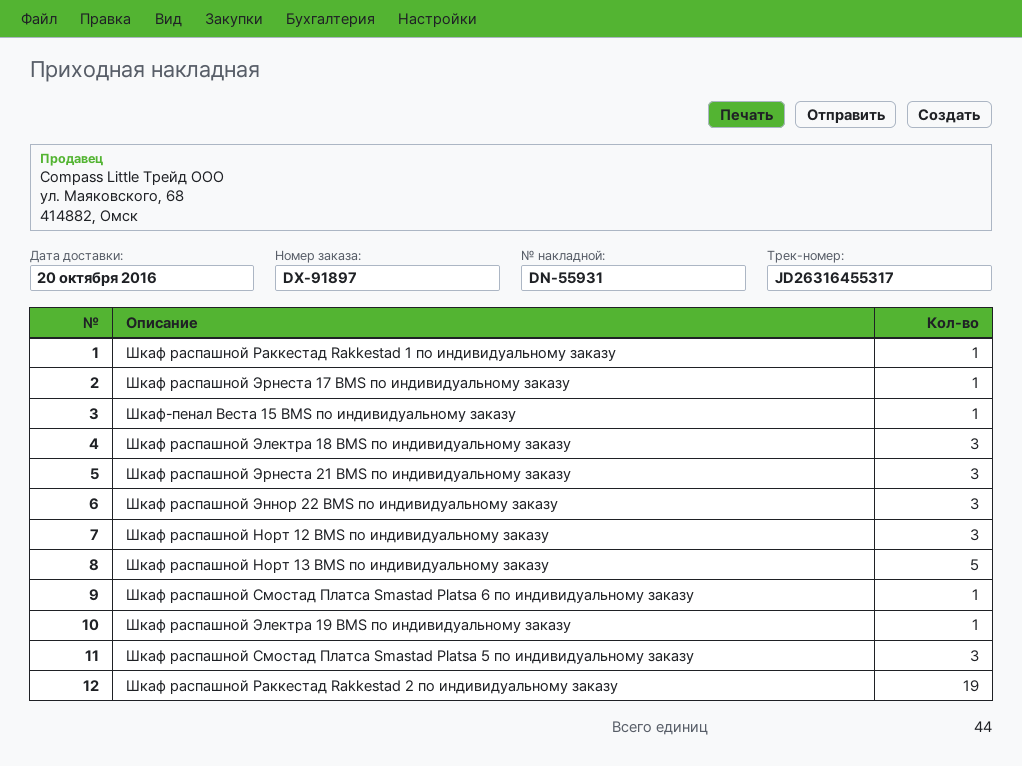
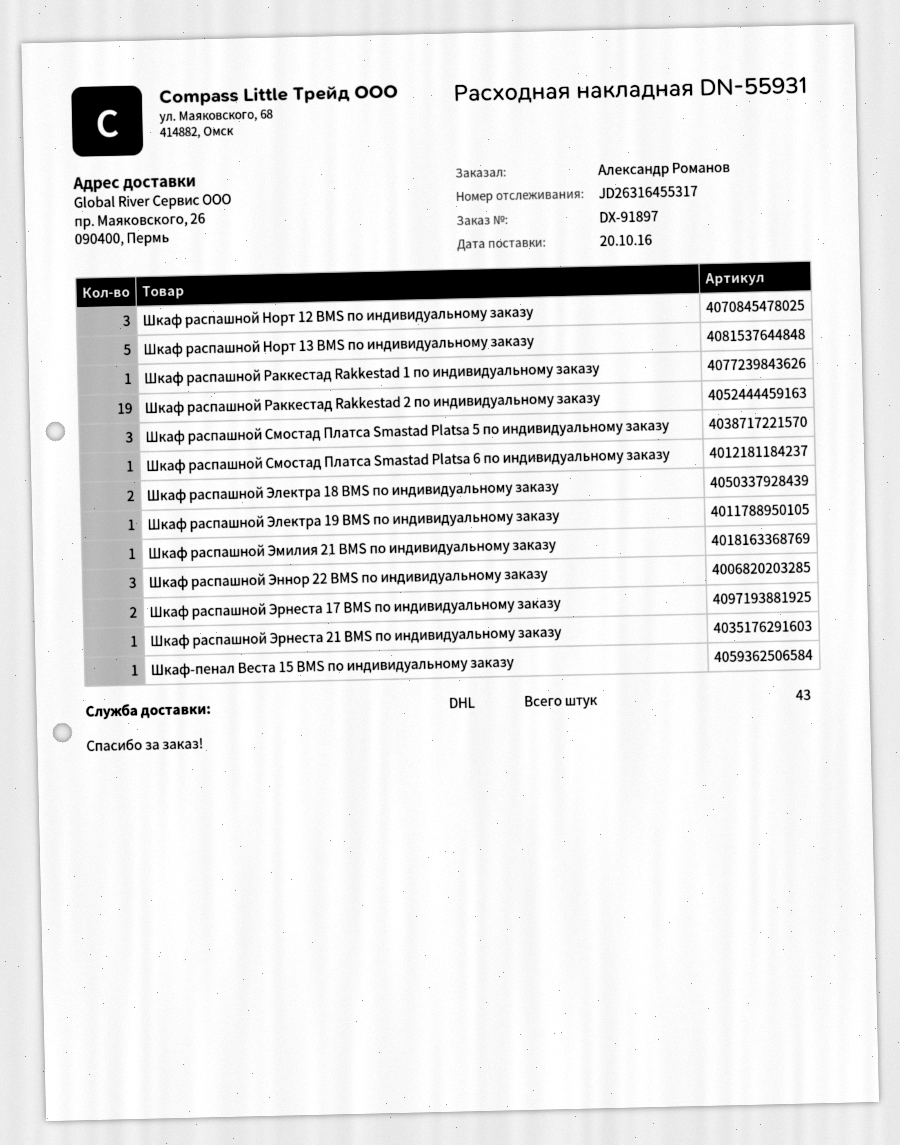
Шкаф распашной Эрнеста 17 BMS по индивидуальному заказу: 1 -> 2
Шкаф распашной Электра 18 BMS по индивидуальному заказу: 3 -> 2
Шкаф распашной Эрнеста 21 BMS по индивидуальному заказу: 3 -> 1
Шкаф распашной Эмилия 21 BMS по индивидуальному заказу: none -> 1
total quantity: 44 -> 43

